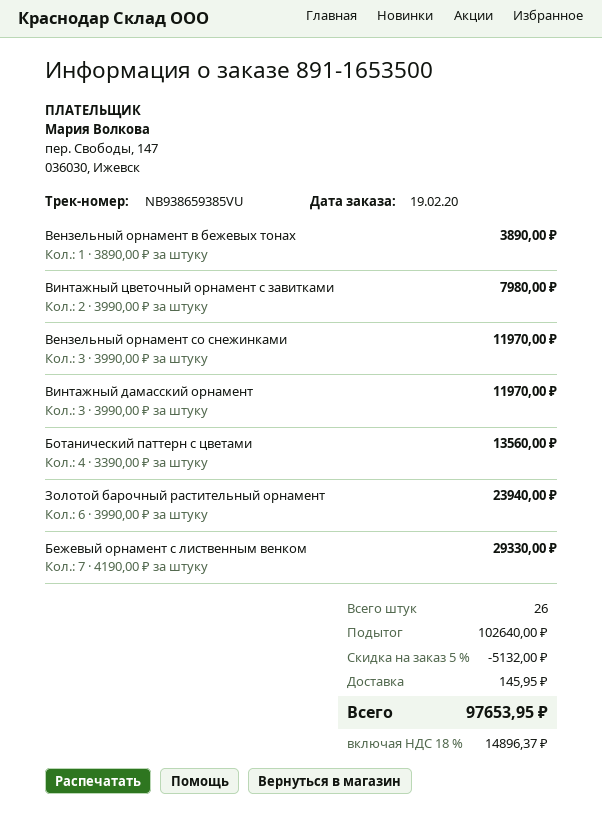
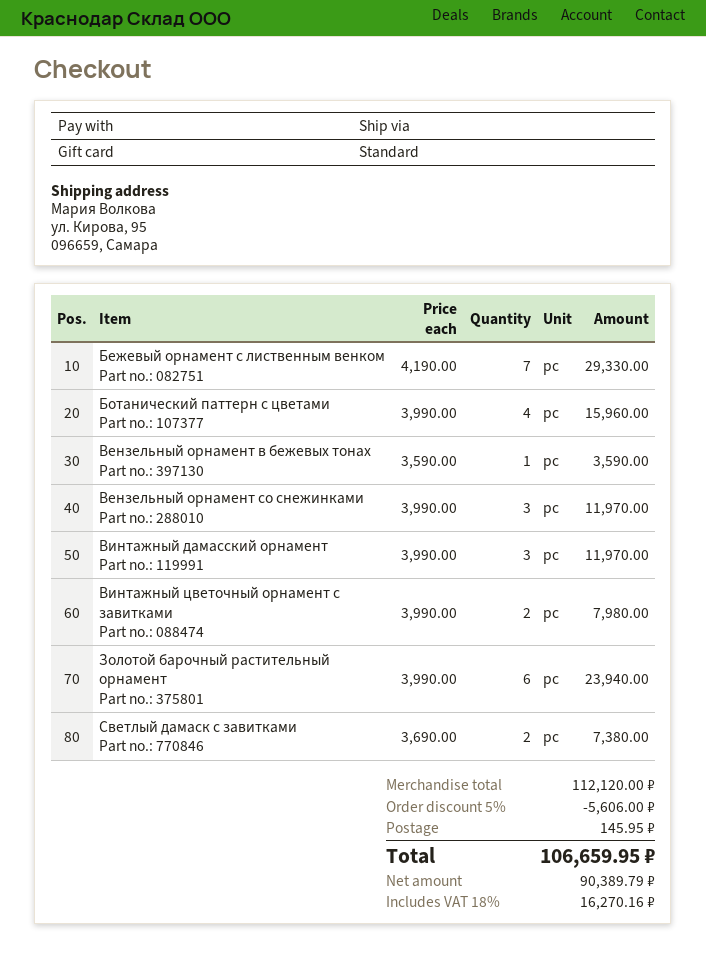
Вензельный орнамент в бежевых тонах: 1 x 3890.00 = 3890.00 -> 1 x 3590.00 = 3590.00
Ботанический паттерн с цветами: 4 x 3390.00 = 13560.00 -> 4 x 3990.00 = 15960.00
Светлый дамаск с завитками: none -> 2 x 3690.00 = 7380.00
subtotal: 102640.00 -> 112120.00
discount: 5% = 5132.00 -> 5% = 5606.00
tax: 18% = 14896.37 -> 18% = 16270.16
total: 97653.95 -> 106659.95

